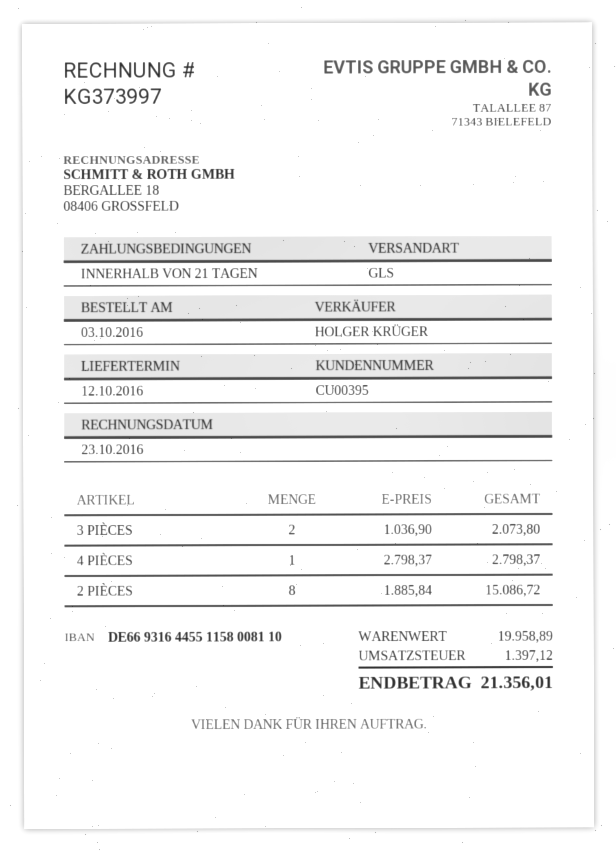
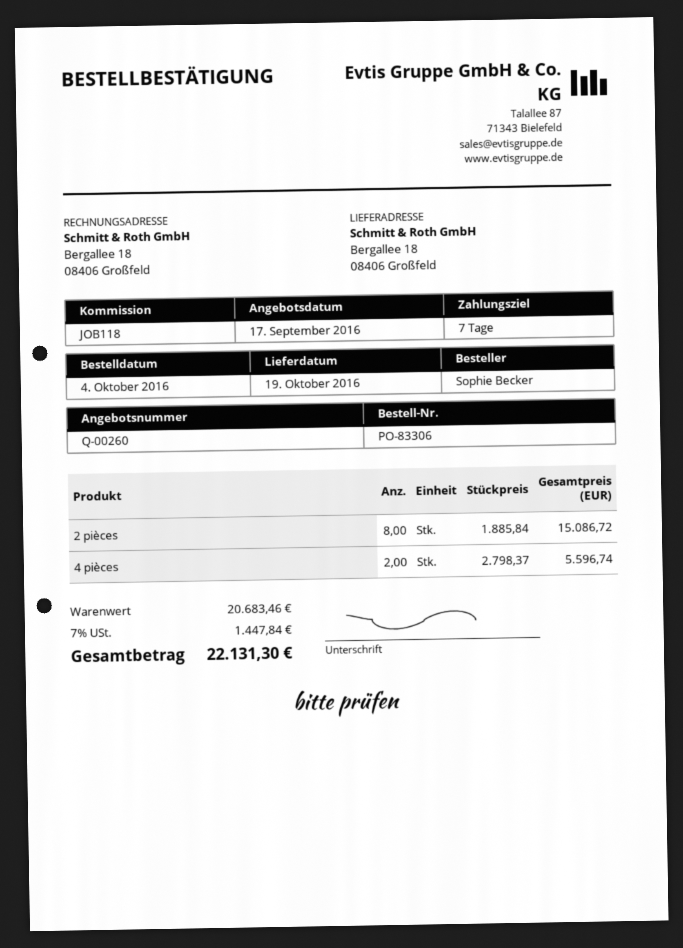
order date: 2016-10-03 -> 2016-10-04
delivery date: 2016-10-12 -> 2016-10-19
payment terms: 21 days -> 7 days
3 PIÈCES: 2 x 1036.90 = 2073.80 -> none
4 PIÈCES: 1 x 2798.37 = 2798.37 -> 2 x 2798.37 = 5596.74
subtotal: 19958.89 -> 20683.46
tax: 1397.12 -> 1447.84
total: 21356.01 -> 22131.30

